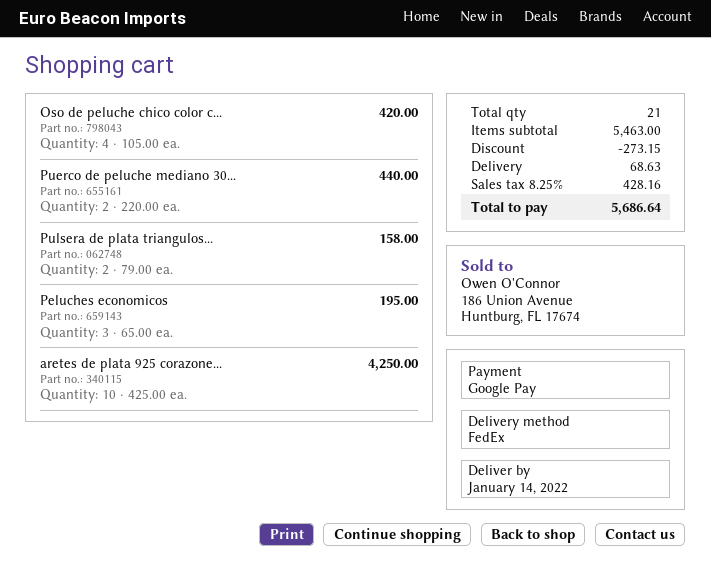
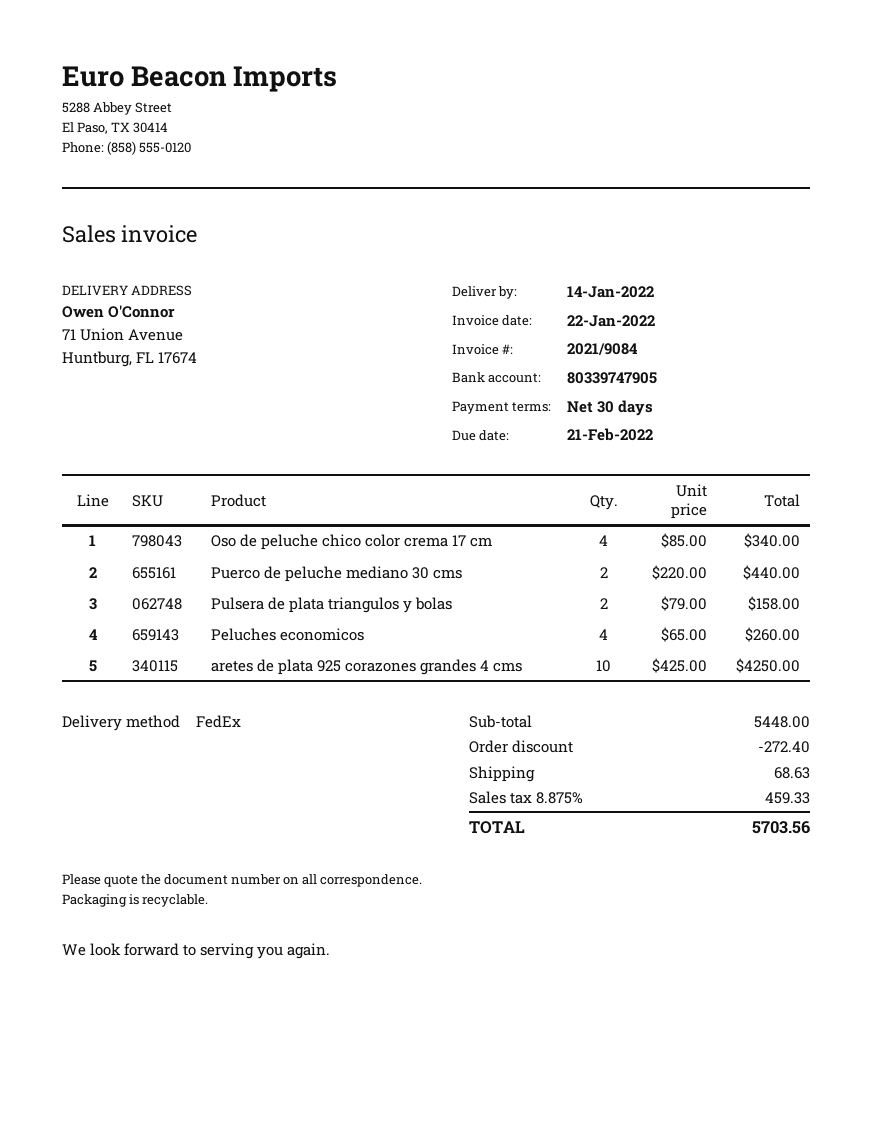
Oso de peluche chico color c...: 4 x 105.00 = 420.00 -> 4 x 85.00 = 340.00
Peluches economicos: 3 x 65.00 = 195.00 -> 4 x 65.00 = 260.00
subtotal: 5463.00 -> 5448.00
discount: 273.15 -> 272.40
tax: 8.25% = 428.16 -> 8.875% = 459.33
total: 5686.64 -> 5703.56

